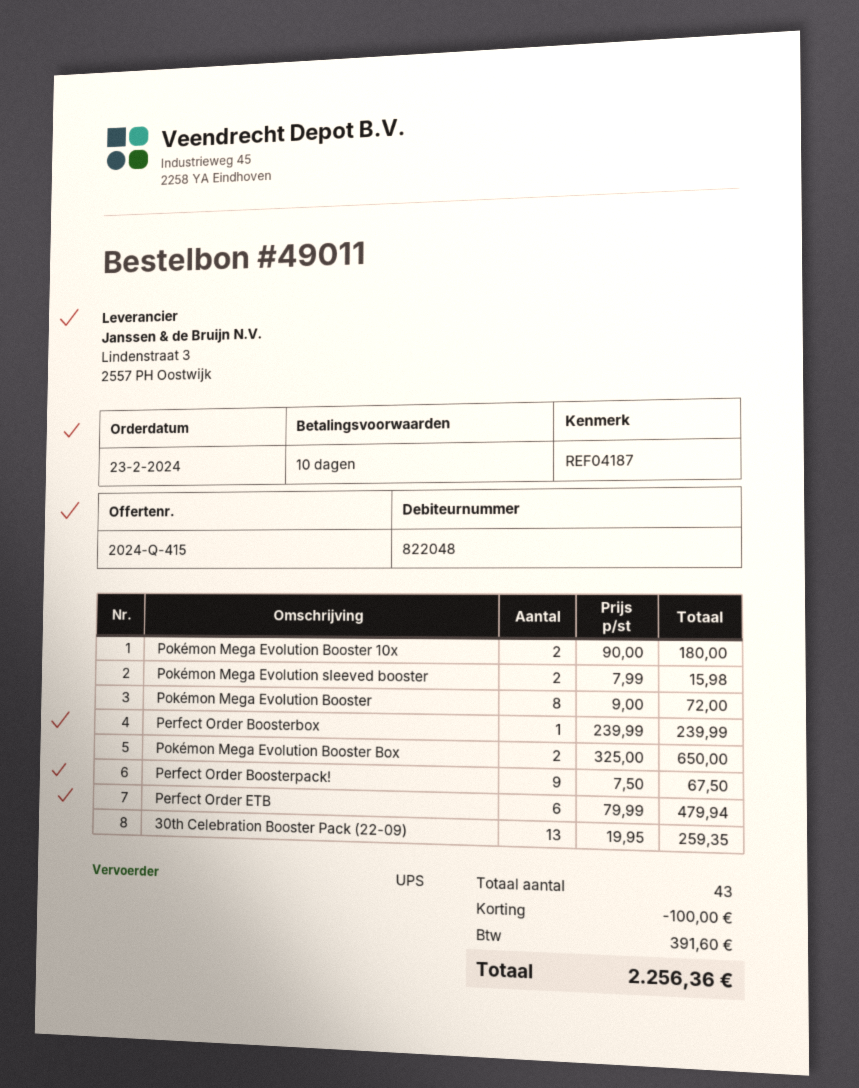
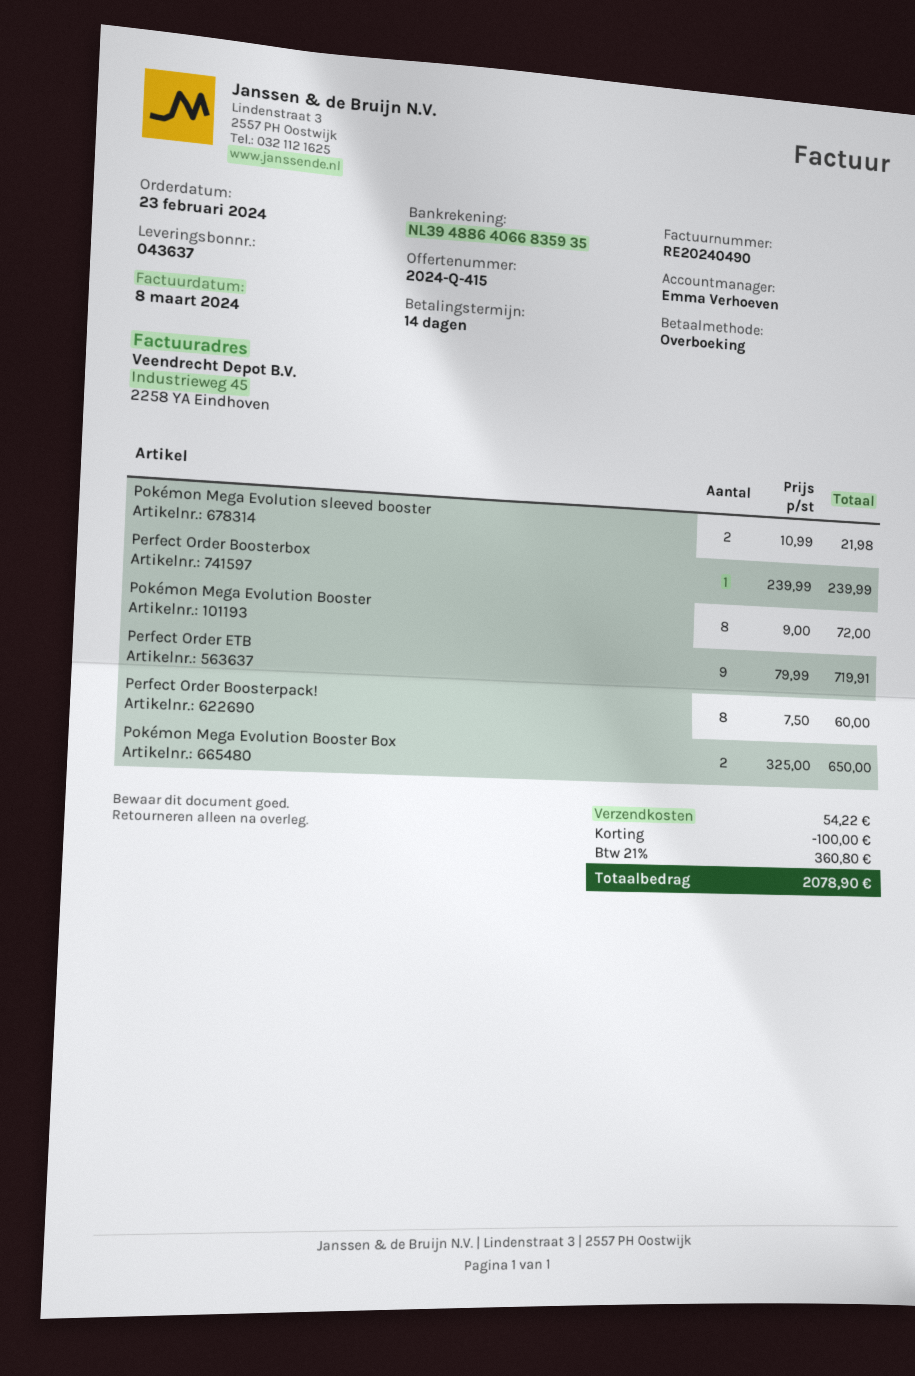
payment terms: 10 days -> 14 days
Pokémon Mega Evolution Booster 10x: 2 x 90.00 = 180.00 -> none
Pokémon Mega Evolution sleeved booster: 2 x 7.99 = 15.98 -> 2 x 10.99 = 21.98
Perfect Order Boosterpack!: 9 x 7.50 = 67.50 -> 8 x 7.50 = 60.00
Perfect Order ETB: 6 x 79.99 = 479.94 -> 9 x 79.99 = 719.91
30th Celebration Booster Pack (22-09): 13 x 19.95 = 259.35 -> none
shipping: none -> 54.22
tax: 391.60 -> 360.80
total: 2256.36 -> 2078.90

